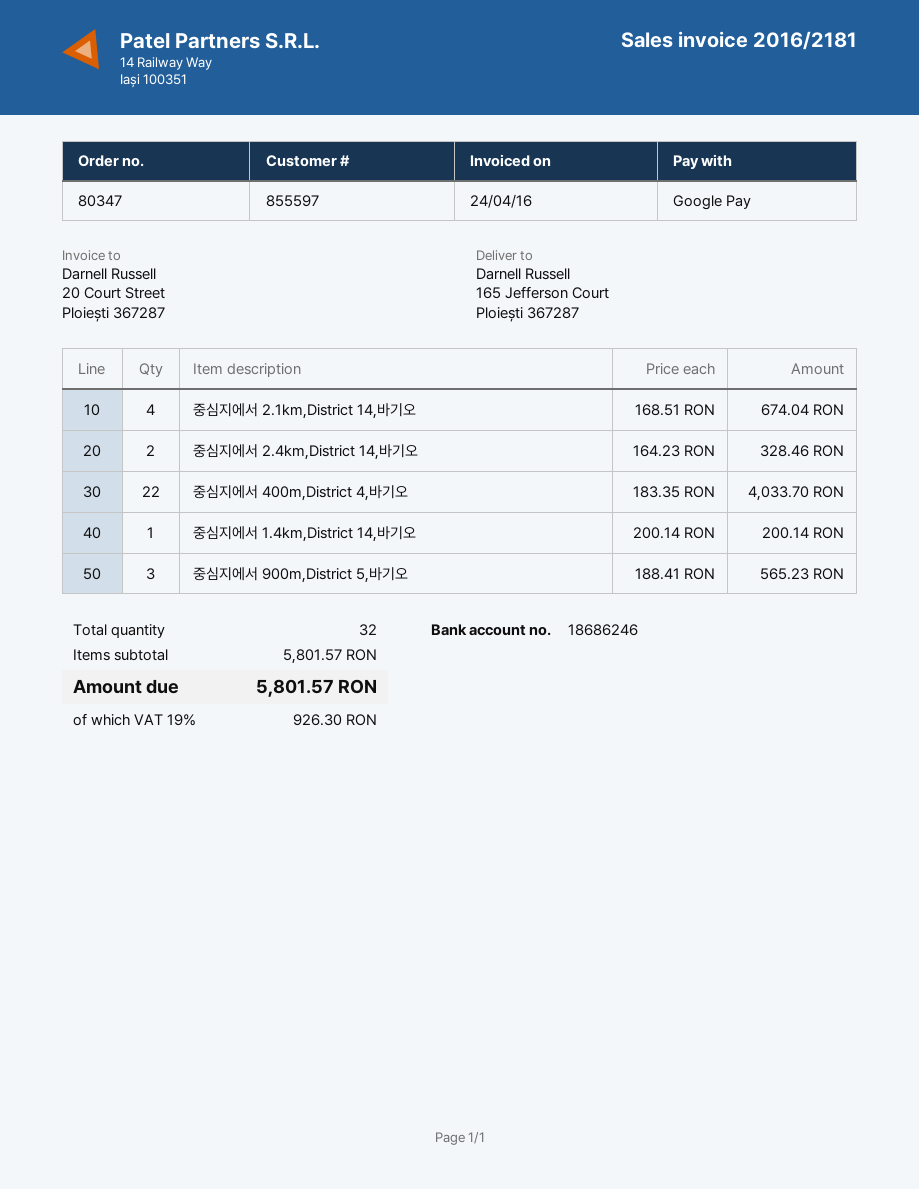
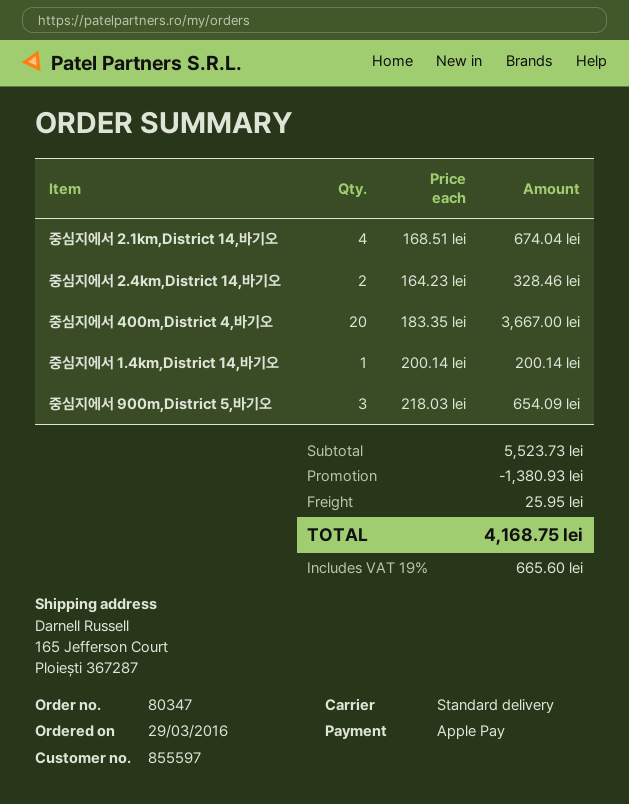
payment method: Google Pay -> Apple Pay
중심지에서 400m,District 4,바기오: 22 x 183.35 = 4033.70 -> 20 x 183.35 = 3667.00
중심지에서 900m,District 5,바기오: 3 x 188.41 = 565.23 -> 3 x 218.03 = 654.09
subtotal: 5801.57 -> 5523.73
discount: none -> 1380.93
shipping: none -> 25.95
tax: 19% = 926.30 -> 19% = 665.60
total: 5801.57 -> 4168.75

